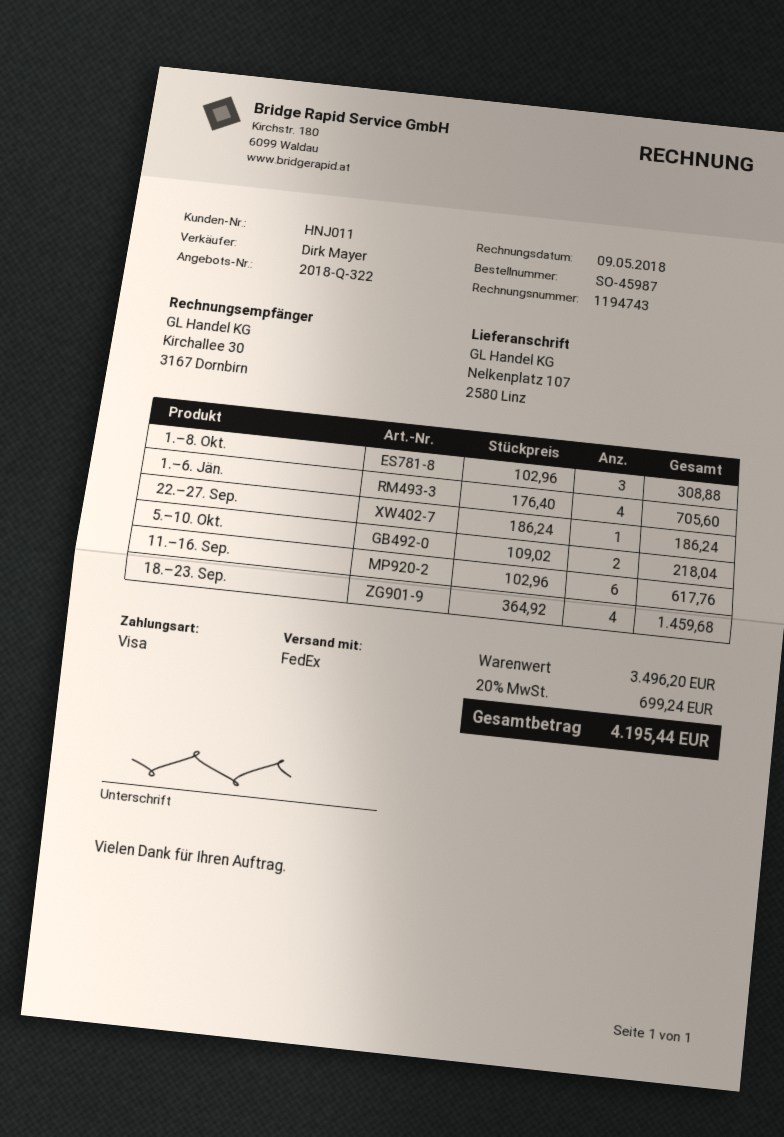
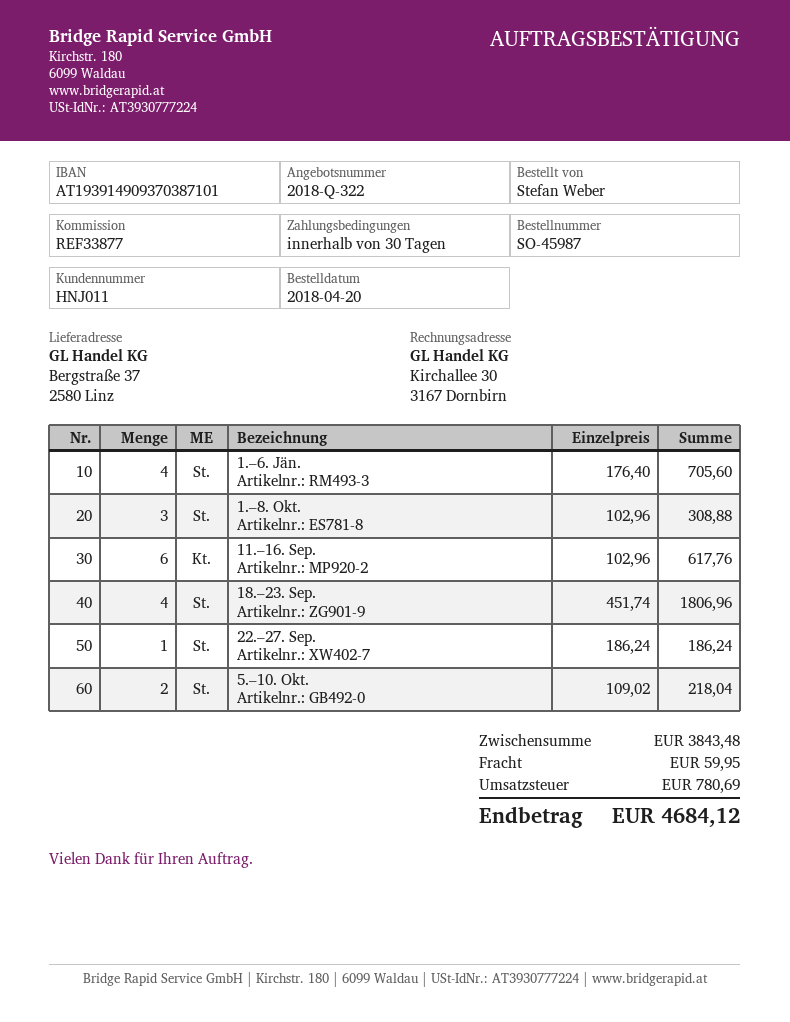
ship to: Nelkenplatz 107, 2580 Linz -> Bergstraße 37, 2580 Linz
18.–23. Sep.: 4 x 364.92 = 1459.68 -> 4 x 451.74 = 1806.96
subtotal: 3496.20 -> 3843.48
shipping: none -> 59.95
tax: 699.24 -> 780.69
total: 4195.44 -> 4684.12

